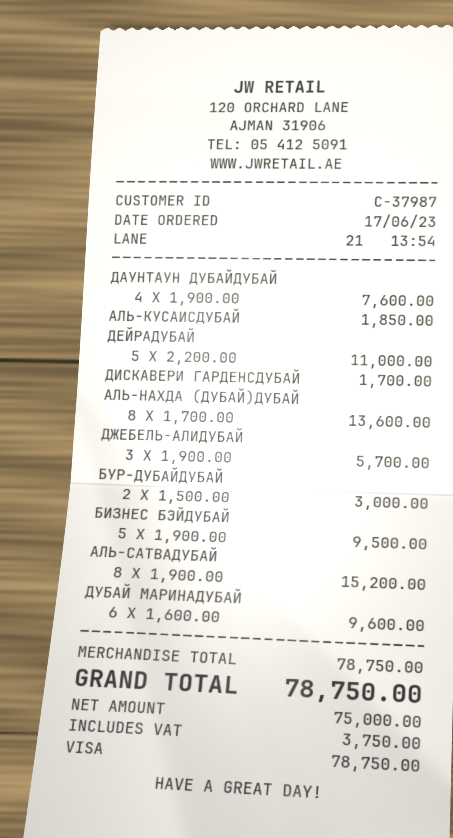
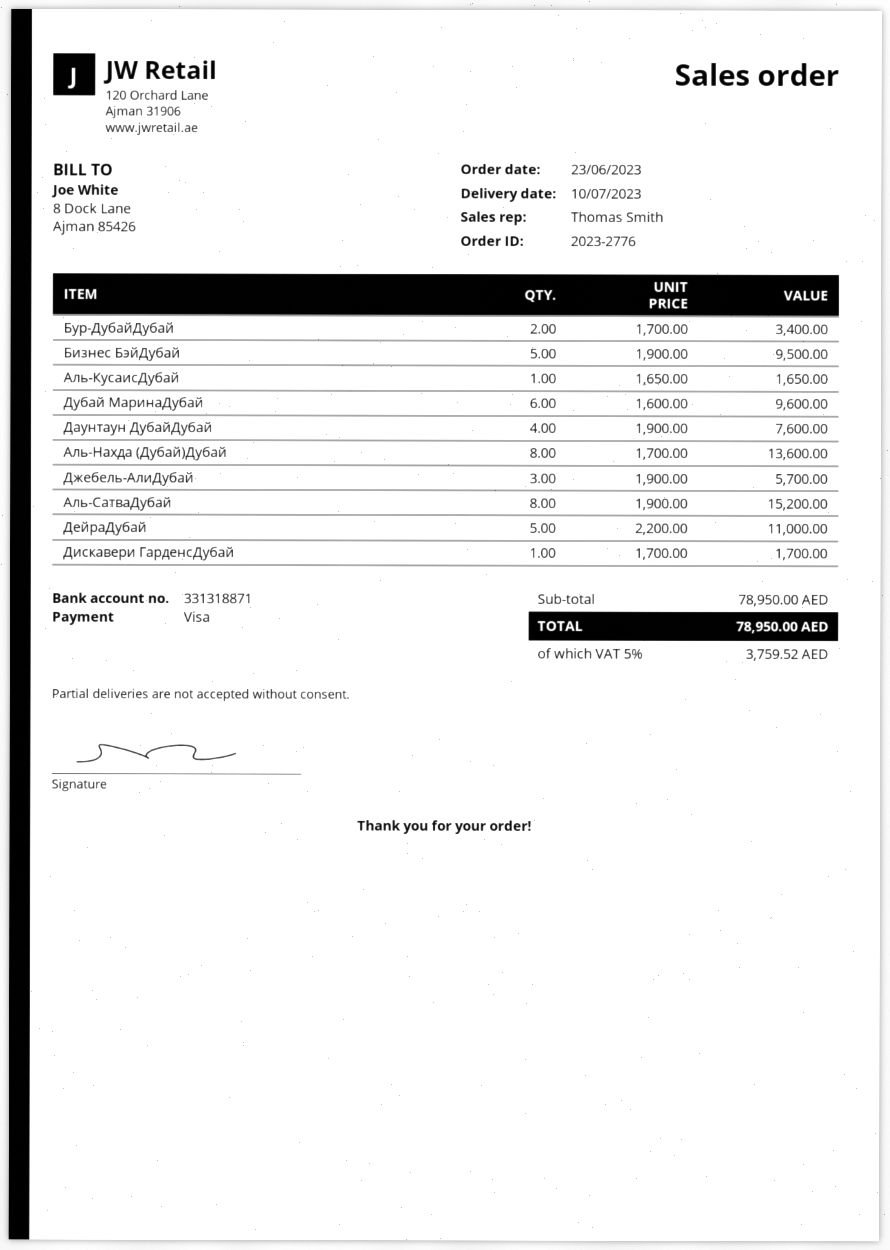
order date: 2023-06-17 -> 2023-06-23
АЛЬ-КУСАИСДУБАЙ: 1 x 1850.00 = 1850.00 -> 1 x 1650.00 = 1650.00
БУР-ДУБАЙДУБАЙ: 2 x 1500.00 = 3000.00 -> 2 x 1700.00 = 3400.00
subtotal: 78750.00 -> 78950.00
tax: 3750.00 -> 3759.52
total: 78750.00 -> 78950.00

